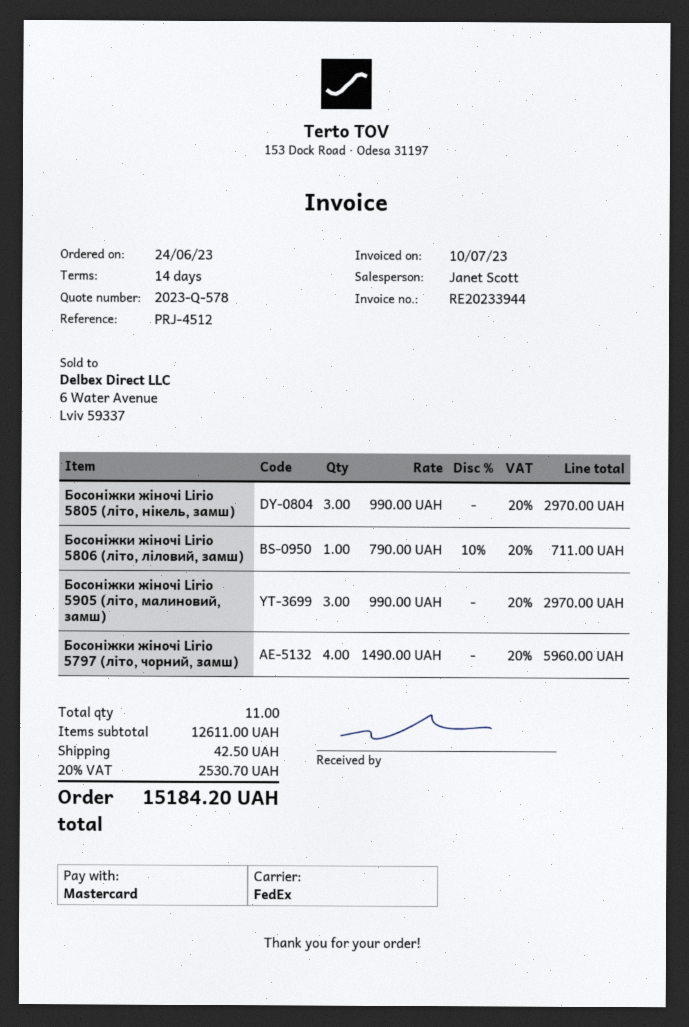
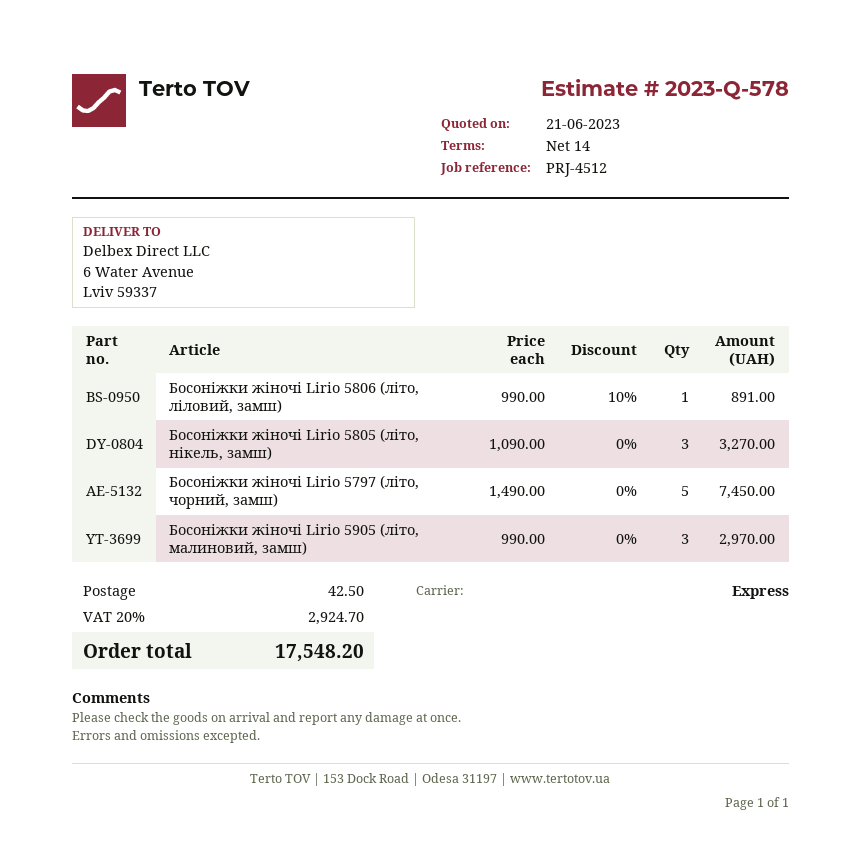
shipping method: FedEx -> express
Босоніжки жіночі Lirio 5805 (літо, нікель, замш): 3 x 990.00 = 2970.00 -> 3 x 1090.00 = 3270.00
Босоніжки жіночі Lirio 5806 (літо, ліловий, замш): 1 x 790.00 - 10% = 711.00 -> 1 x 990.00 - 10% = 891.00
Босоніжки жіночі Lirio 5797 (літо, чорний, замш): 4 x 1490.00 = 5960.00 -> 5 x 1490.00 = 7450.00
tax: 20% = 2530.70 -> 20% = 2924.70
total: 15184.20 -> 17548.20

